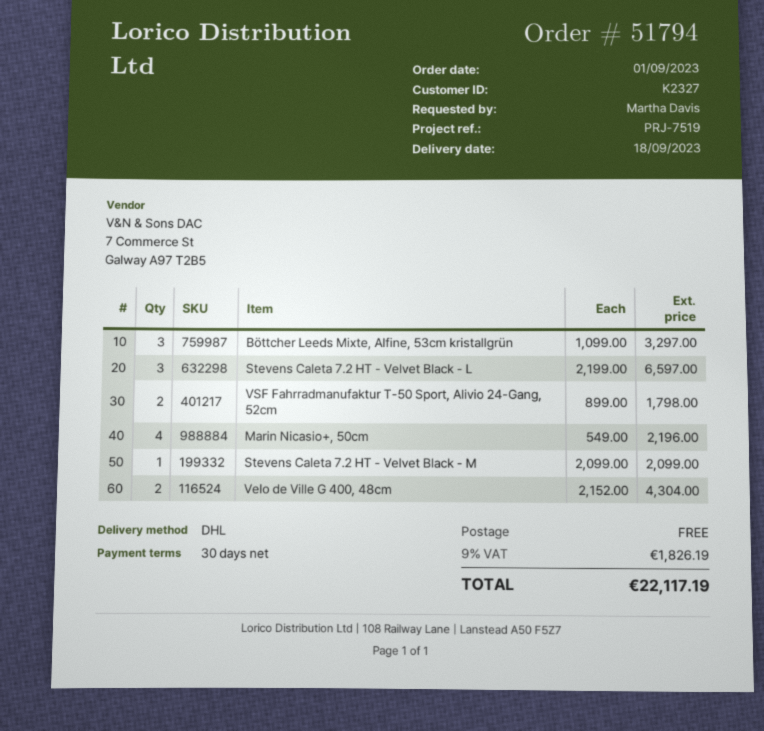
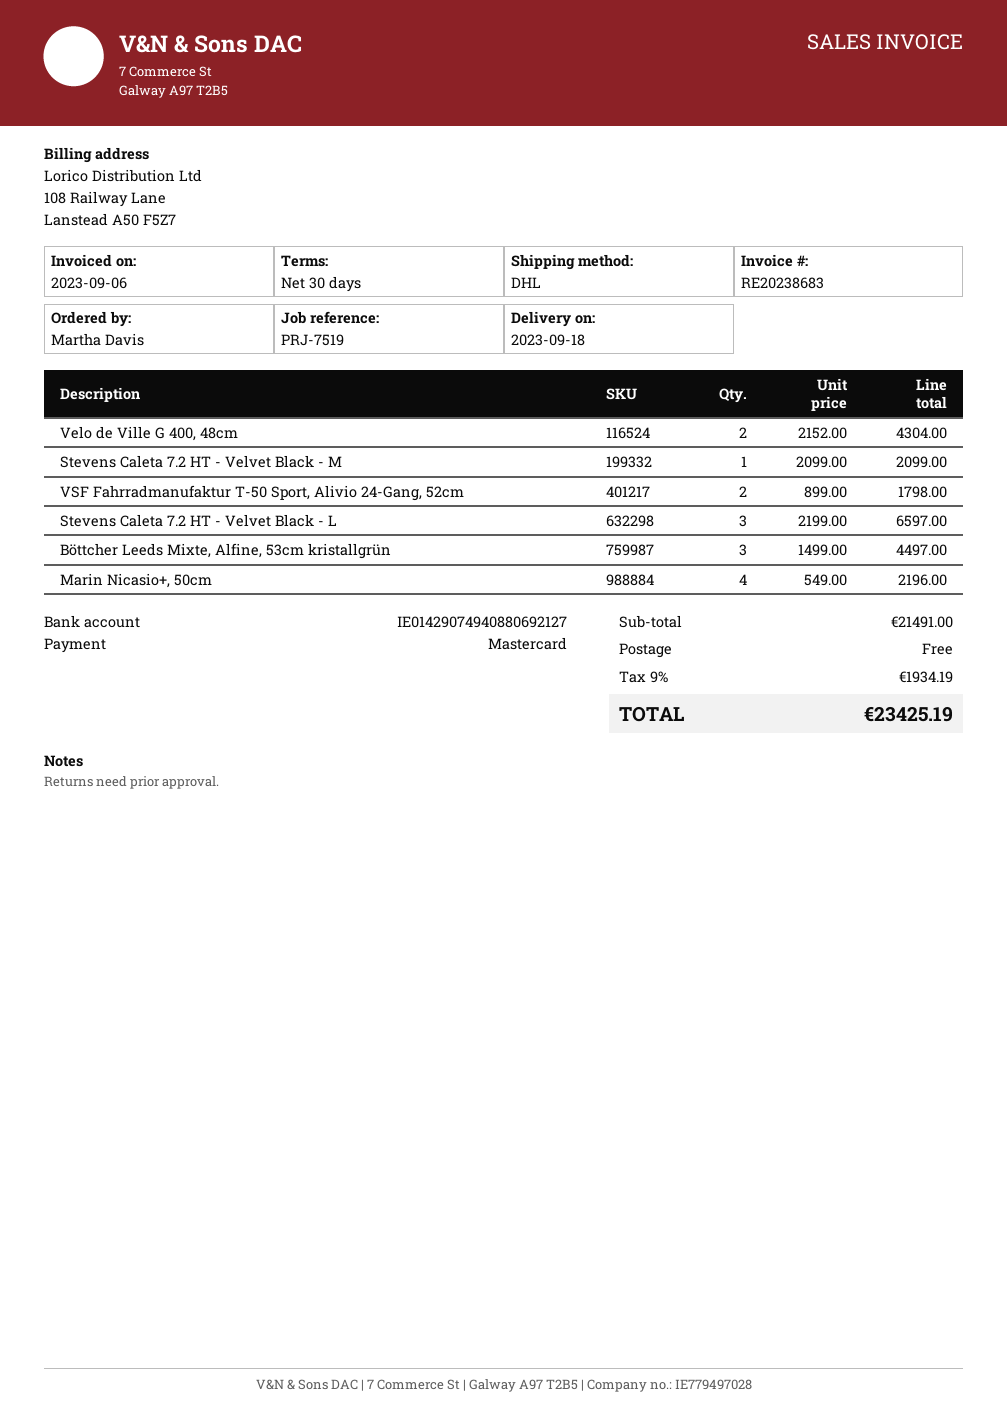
Böttcher Leeds Mixte, Alfine, 53cm kristallgrün: 3 x 1099.00 = 3297.00 -> 3 x 1499.00 = 4497.00
tax: 9% = 1826.19 -> 9% = 1934.19
total: 22117.19 -> 23425.19

